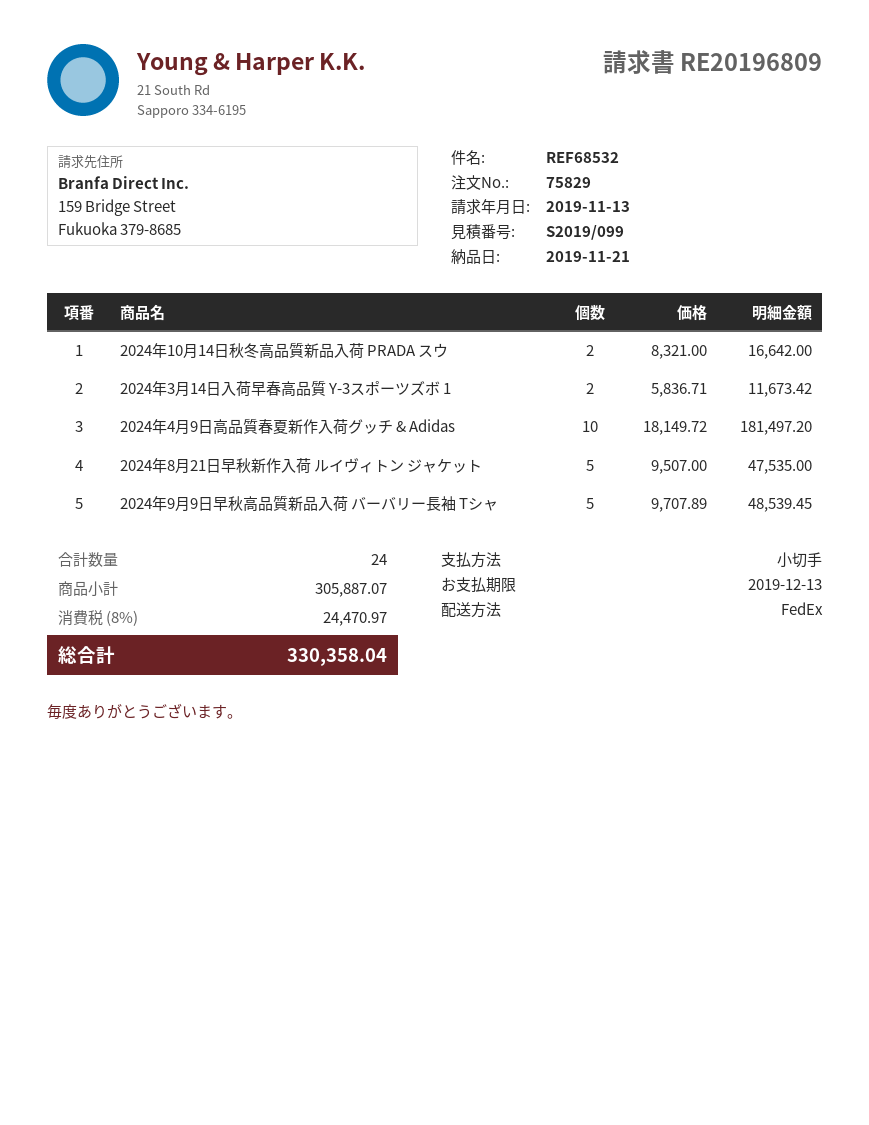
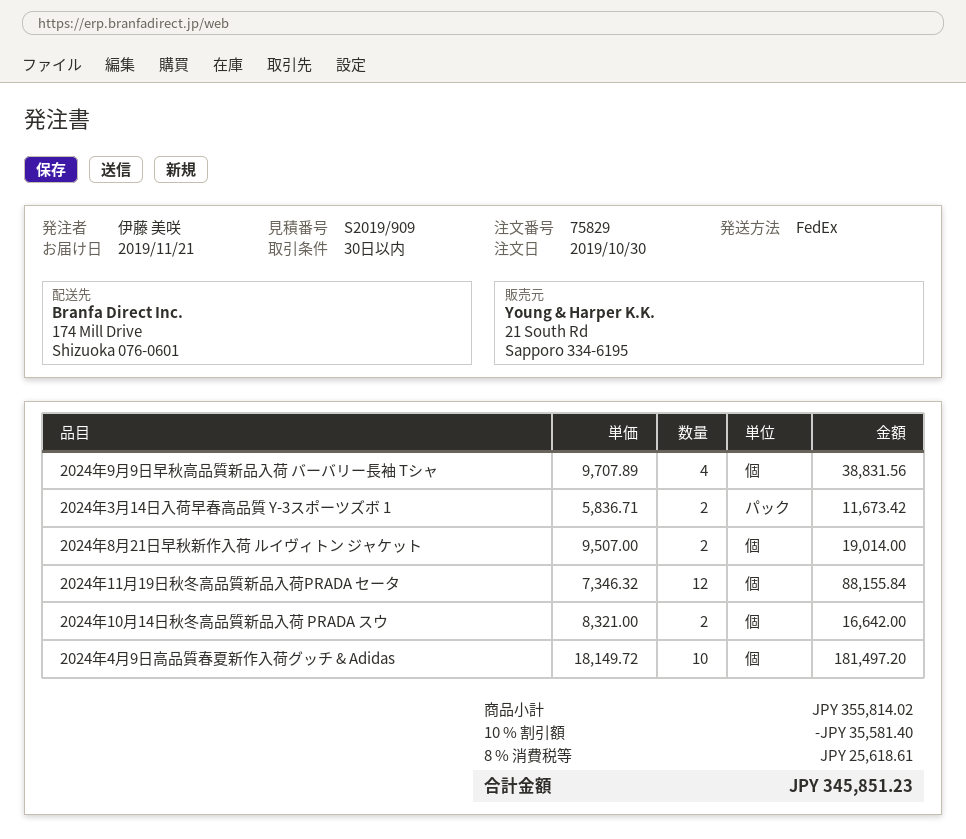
quote number: S2019/099 -> S2019/909
2024年8月21日早秋新作入荷 ルイヴィトン ジャケット: 5 x 9507.00 = 47535.00 -> 2 x 9507.00 = 19014.00
2024年9月9日早秋高品質新品入荷 バーバリー長袖 Tシャ: 5 x 9707.89 = 48539.45 -> 4 x 9707.89 = 38831.56
2024年11月19日秋冬高品質新品入荷PRADA セータ: none -> 12 x 7346.32 = 88155.84
subtotal: 305887.07 -> 355814.02
discount: none -> 10% = 35581.40
tax: 8% = 24470.97 -> 8% = 25618.61
total: 330358.04 -> 345851.23

